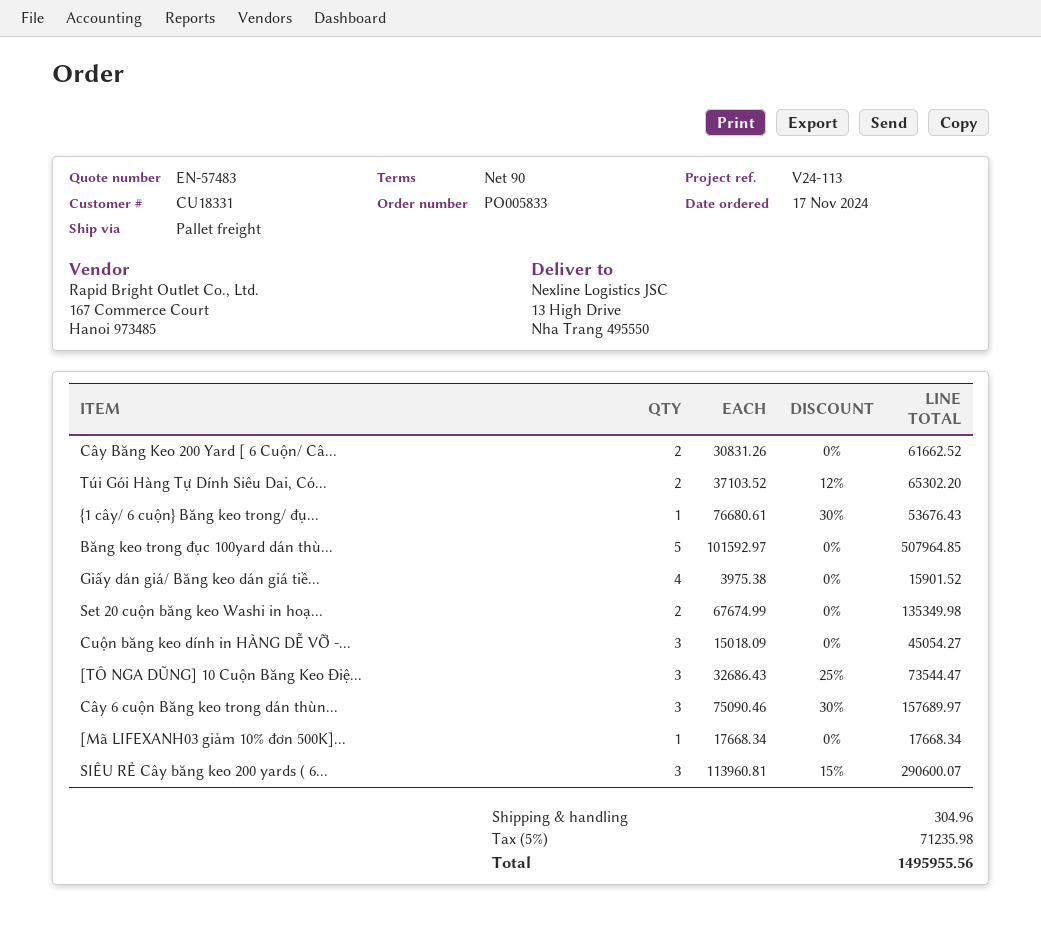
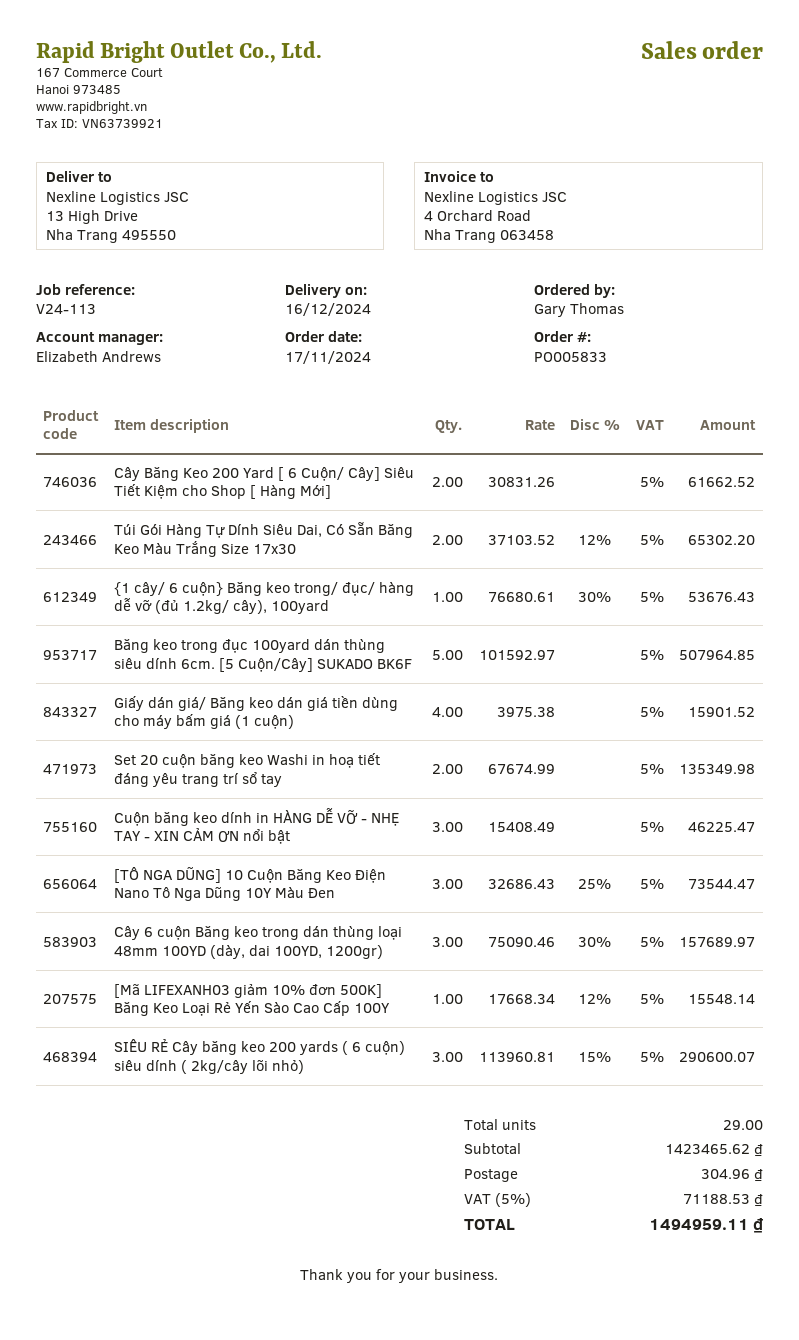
Cuộn băng keo dính in HÀNG DỄ VỠ -...: 3 x 15018.09 = 45054.27 -> 3 x 15408.49 = 46225.47
[Mã LIFEXANH03 giảm 10% đơn 500K]...: 1 x 17668.34 = 17668.34 -> 1 x 17668.34 - 12% = 15548.14
tax: 5% = 71235.98 -> 5% = 71188.53
total: 1495955.56 -> 1494959.11

